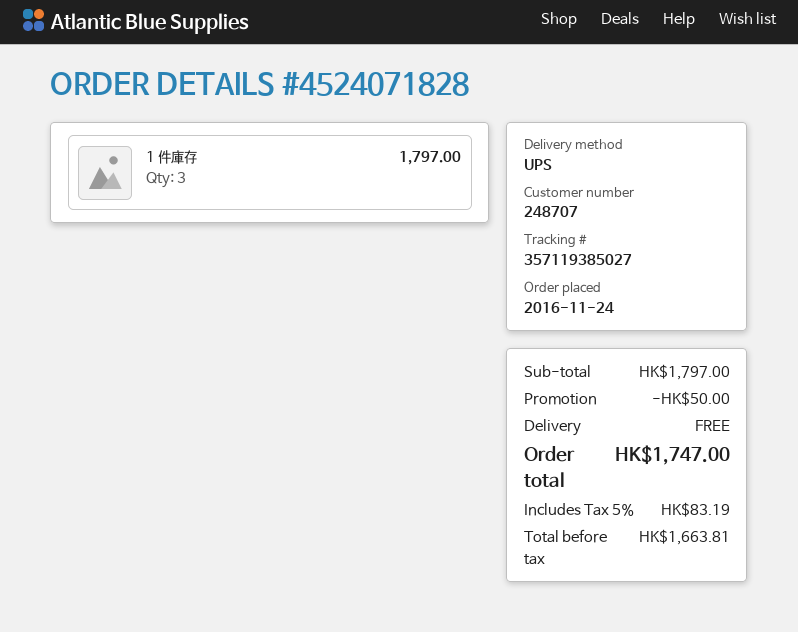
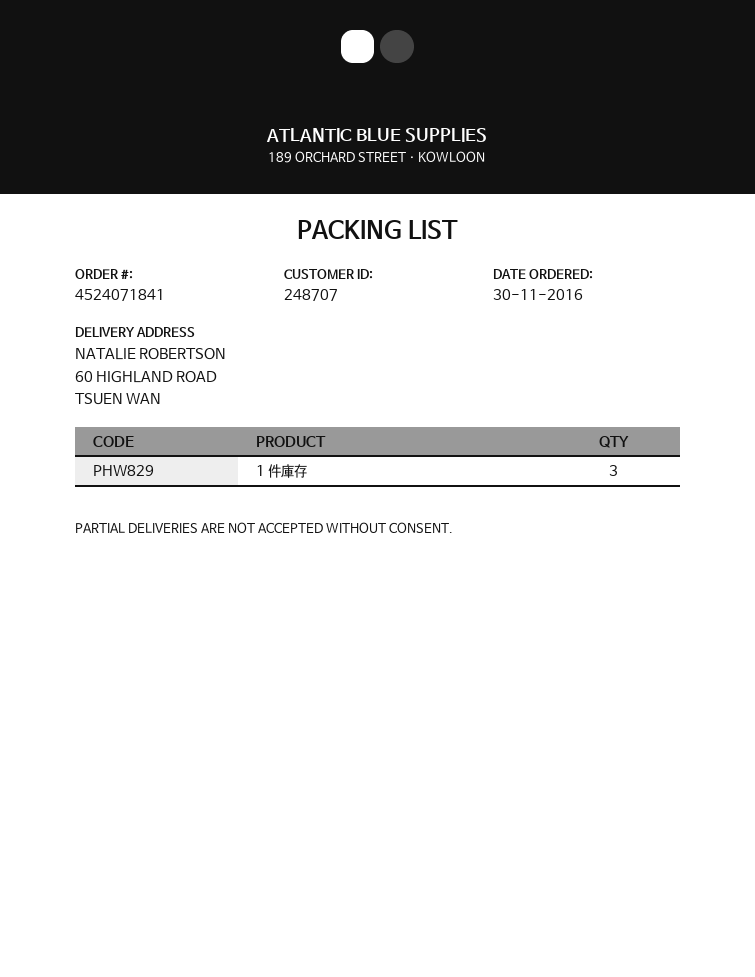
order number: 4524071828 -> 4524071841
order date: 2016-11-24 -> 2016-11-30

